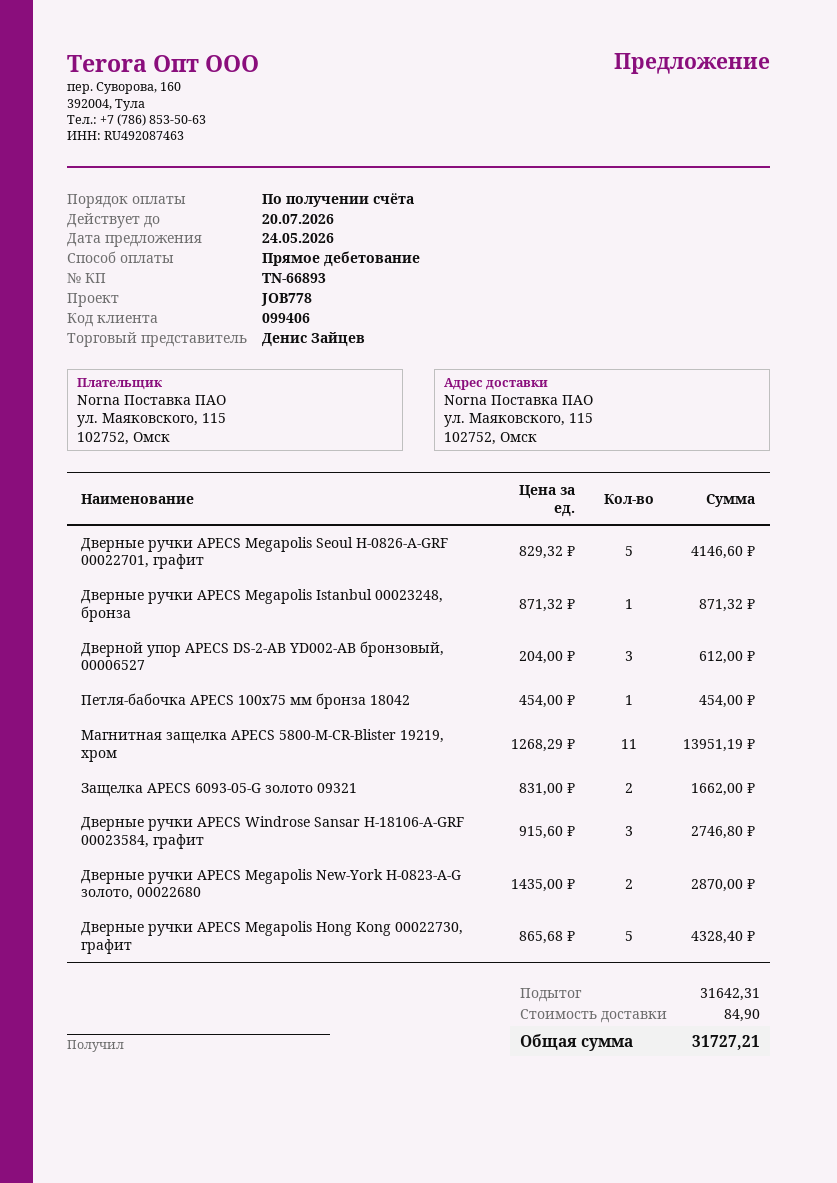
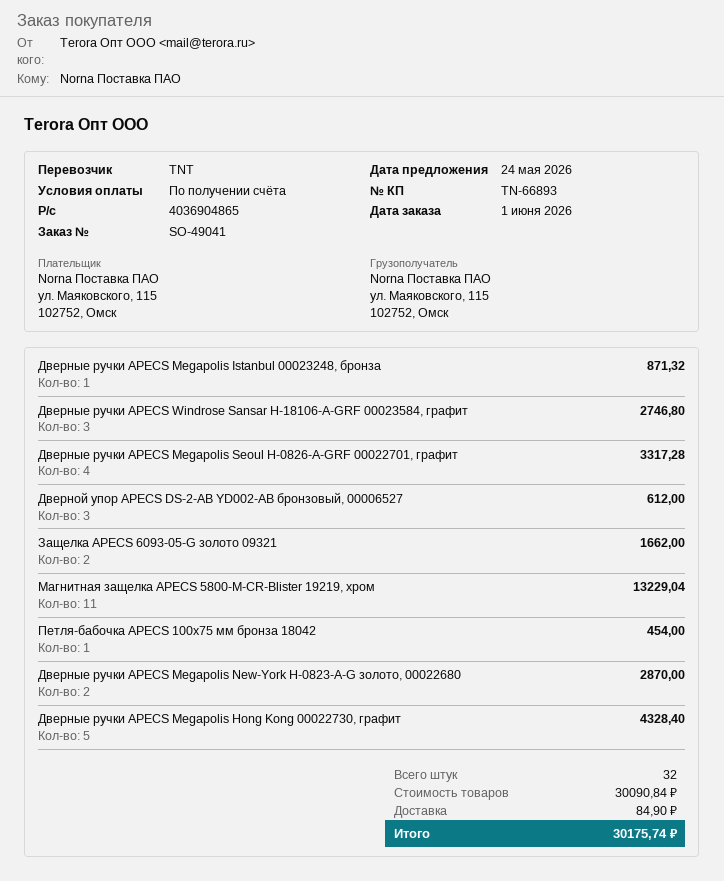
Дверные ручки APECS Megapolis Seoul H-0826-A-GRF 00022701, графит: 5 for 4146.60 -> 4 for 3317.28
Магнитная защелка APECS 5800-M-CR-Blister 19219, хром: 11 for 13951.19 -> 11 for 13229.04
subtotal: 31642.31 -> 30090.84
total: 31727.21 -> 30175.74

